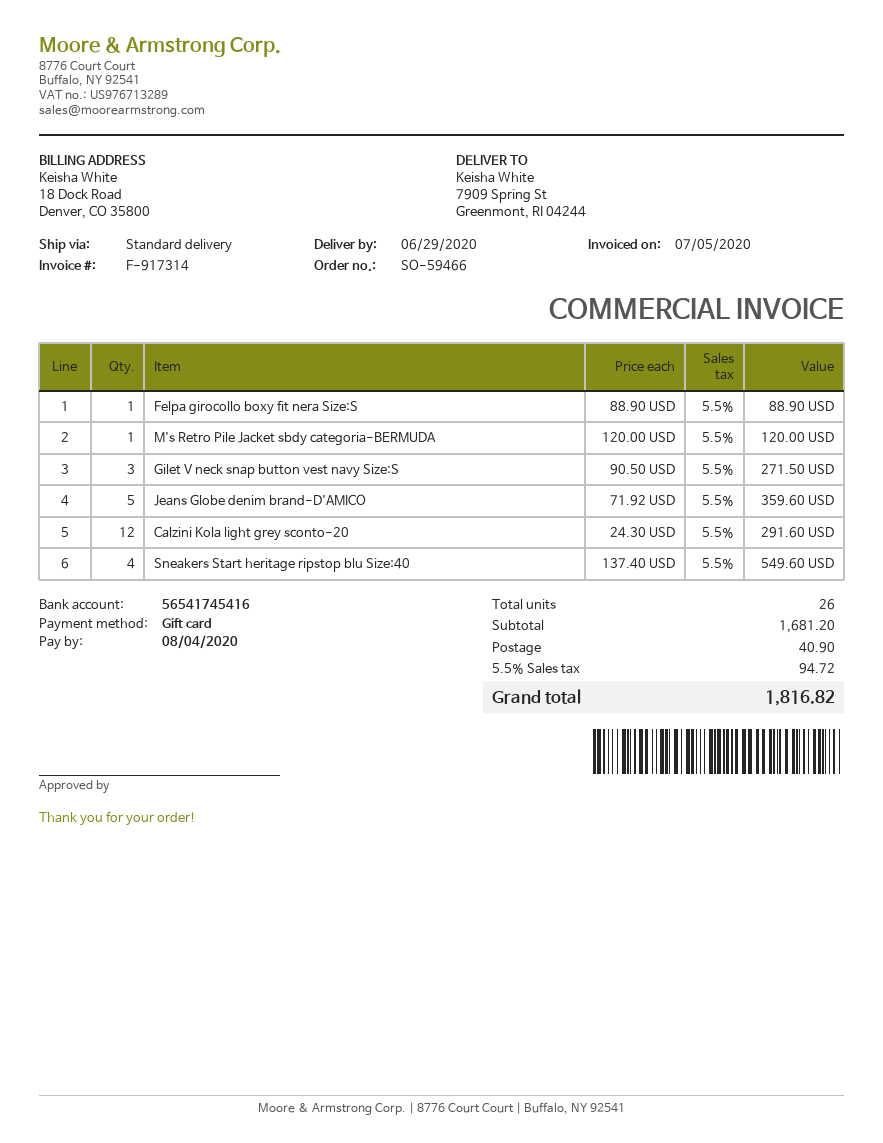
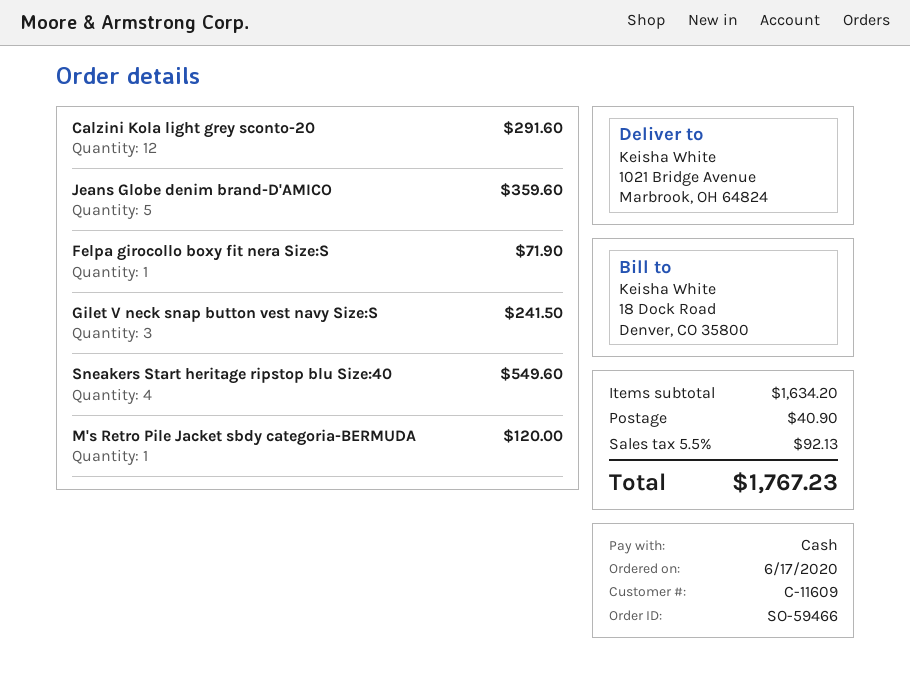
payment method: gift card -> cash
ship to: 7909 Spring St, Greenmont, RI 04244 -> 1021 Bridge Avenue, Marbrook, OH 64824
Felpa girocollo boxy fit nera Size:S: 1 for 88.90 -> 1 for 71.90
Gilet V neck snap button vest navy Size:S: 3 for 271.50 -> 3 for 241.50
subtotal: 1681.20 -> 1634.20
tax: 5.5% = 94.72 -> 5.5% = 92.13
total: 1816.82 -> 1767.23

